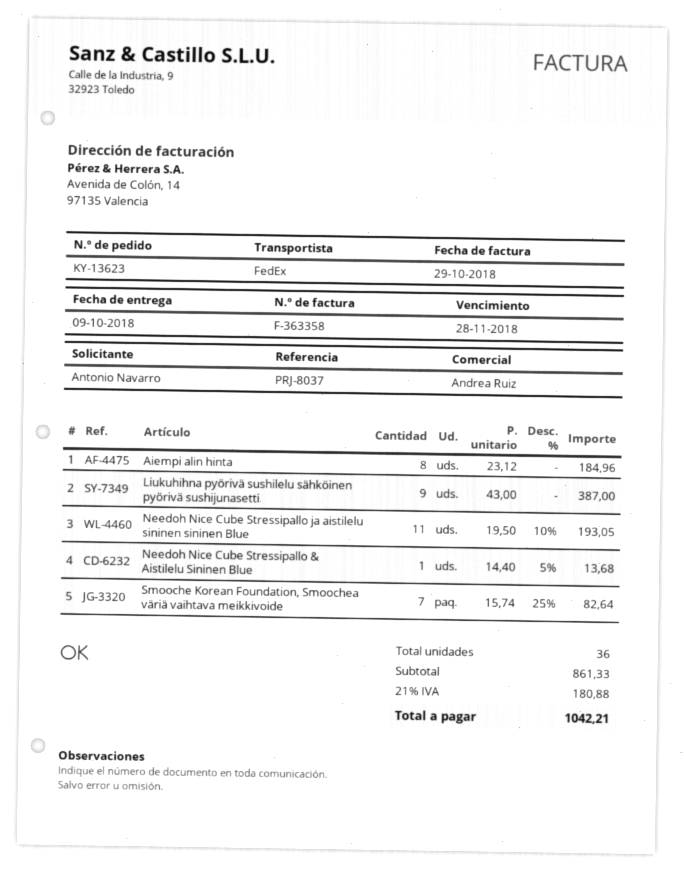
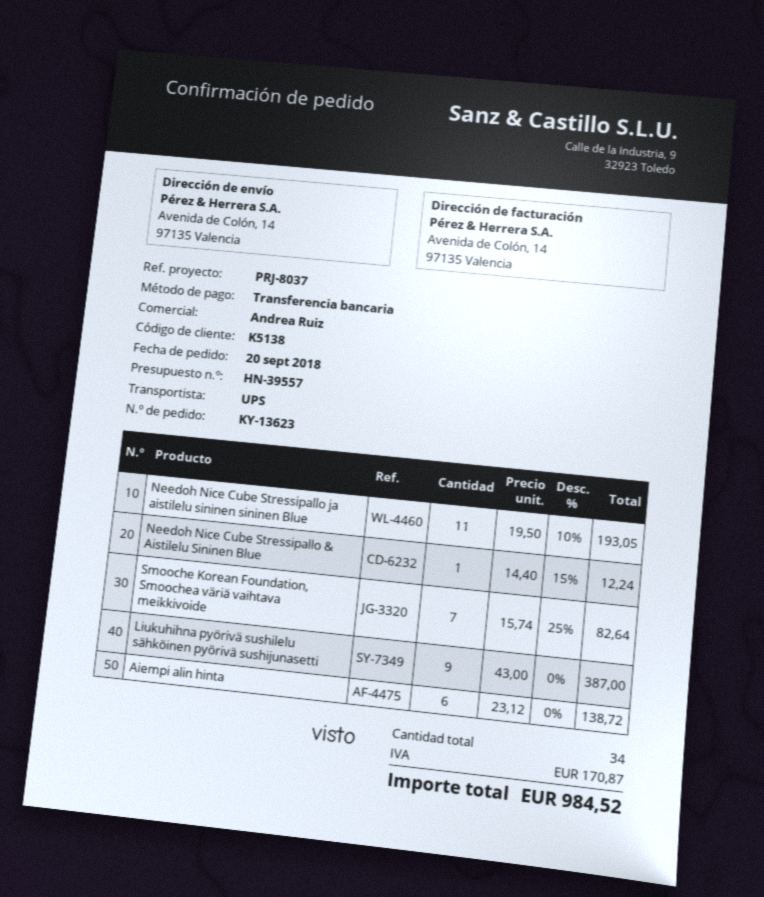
shipping method: FedEx -> UPS
Aiempi alin hinta: 8 x 23.12 = 184.96 -> 6 x 23.12 = 138.72
Needoh Nice Cube Stressipallo & Aistilelu Sininen Blue: 1 x 14.40 - 5% = 13.68 -> 1 x 14.40 - 15% = 12.24
total quantity: 36 -> 34
tax: 180.88 -> 170.87
total: 1042.21 -> 984.52

